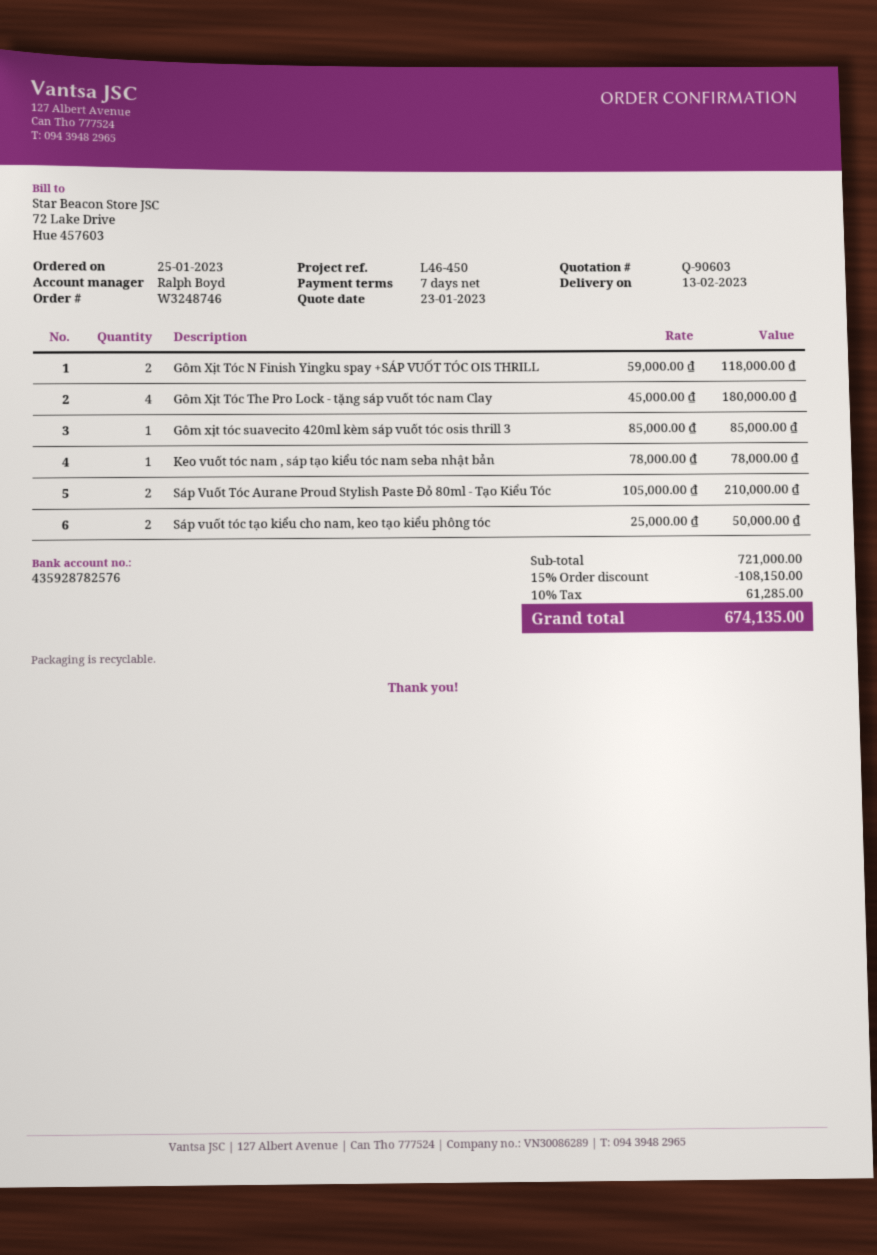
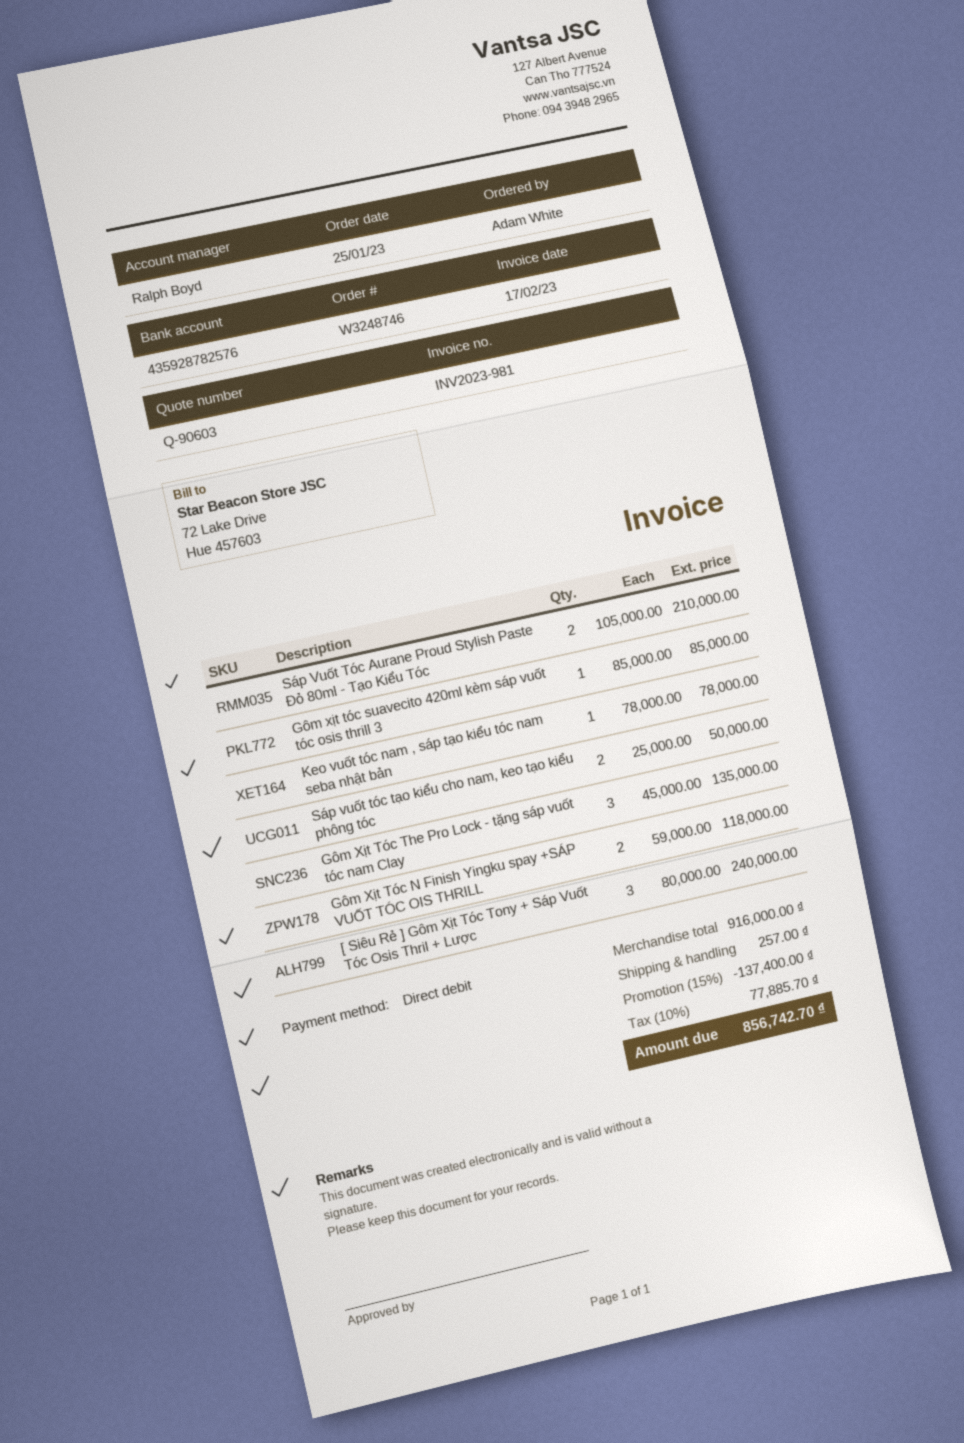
Gôm Xịt Tóc The Pro Lock - tặng sáp vuốt tóc nam Clay: 4 x 45000.00 = 180000.00 -> 3 x 45000.00 = 135000.00
[ Siêu Rẻ ] Gôm Xịt Tóc Tony + Sáp Vuốt Tóc Osis Thril + Lược: none -> 3 x 80000.00 = 240000.00
subtotal: 721000.00 -> 916000.00
discount: 15% = 108150.00 -> 15% = 137400.00
shipping: none -> 257.00
tax: 10% = 61285.00 -> 10% = 77885.70
total: 674135.00 -> 856742.70

